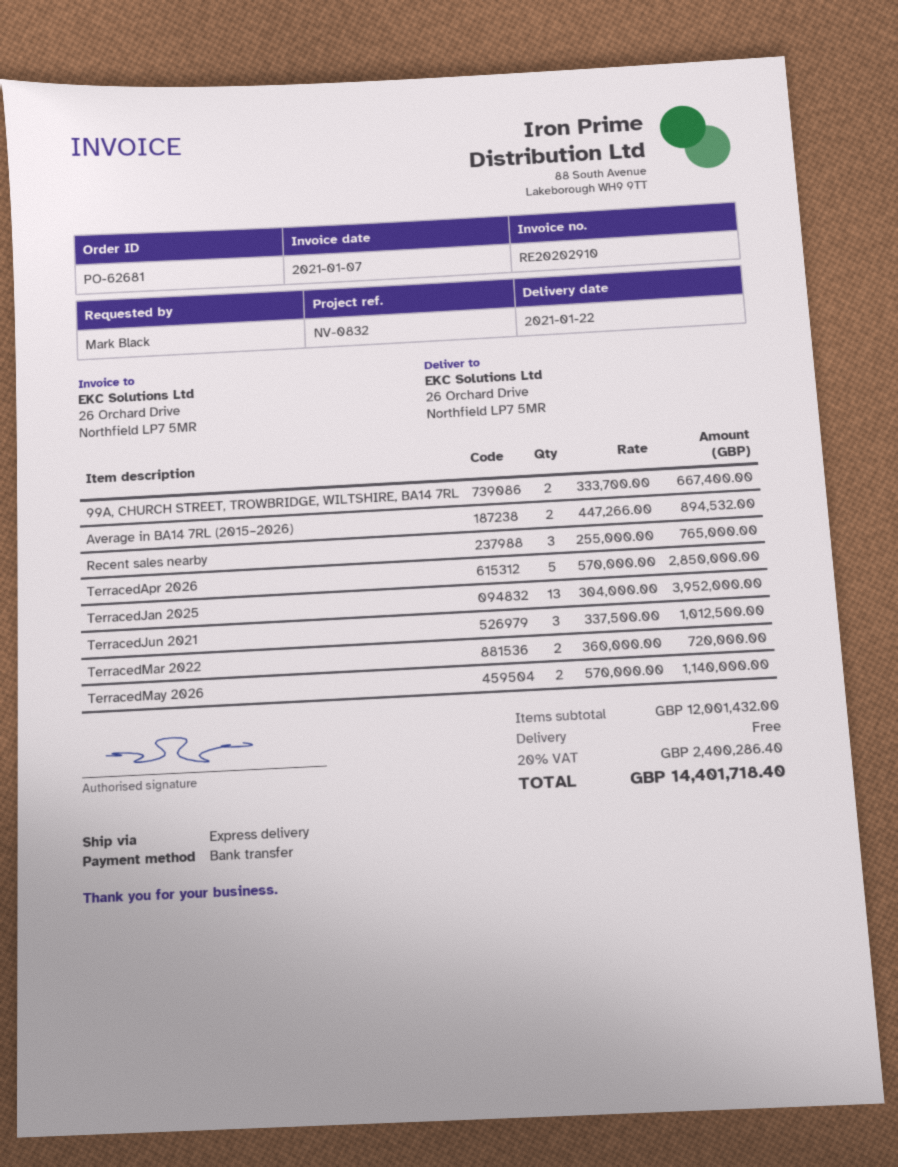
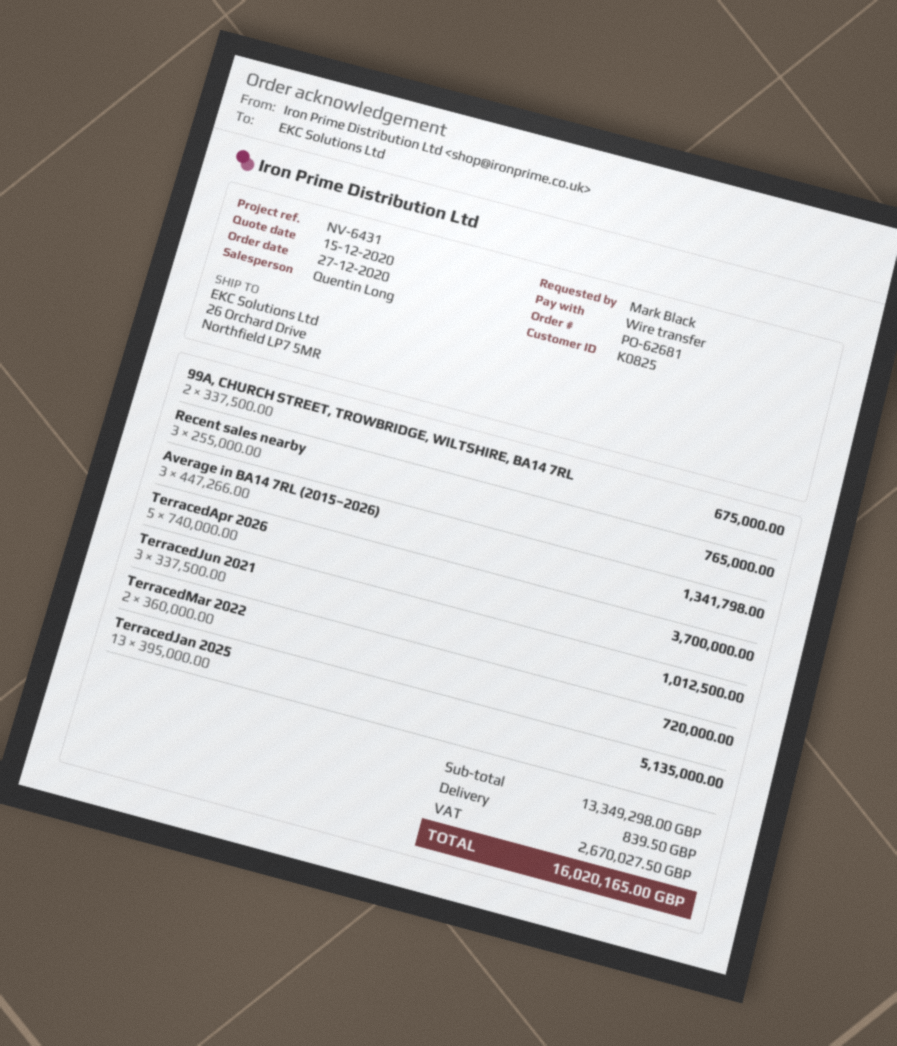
reference: NV-0832 -> NV-6431
99A, CHURCH STREET, TROWBRIDGE, WILTSHIRE, BA14 7RL: 2 x 333700.00 = 667400.00 -> 2 x 337500.00 = 675000.00
Average in BA14 7RL (2015–2026): 2 x 447266.00 = 894532.00 -> 3 x 447266.00 = 1341798.00
TerracedApr 2026: 5 x 570000.00 = 2850000.00 -> 5 x 740000.00 = 3700000.00
TerracedJan 2025: 13 x 304000.00 = 3952000.00 -> 13 x 395000.00 = 5135000.00
TerracedMay 2026: 2 x 570000.00 = 1140000.00 -> none
subtotal: 12001432.00 -> 13349298.00
shipping: 0.00 -> 839.50
tax: 2400286.40 -> 2670027.50
total: 14401718.40 -> 16020165.00

